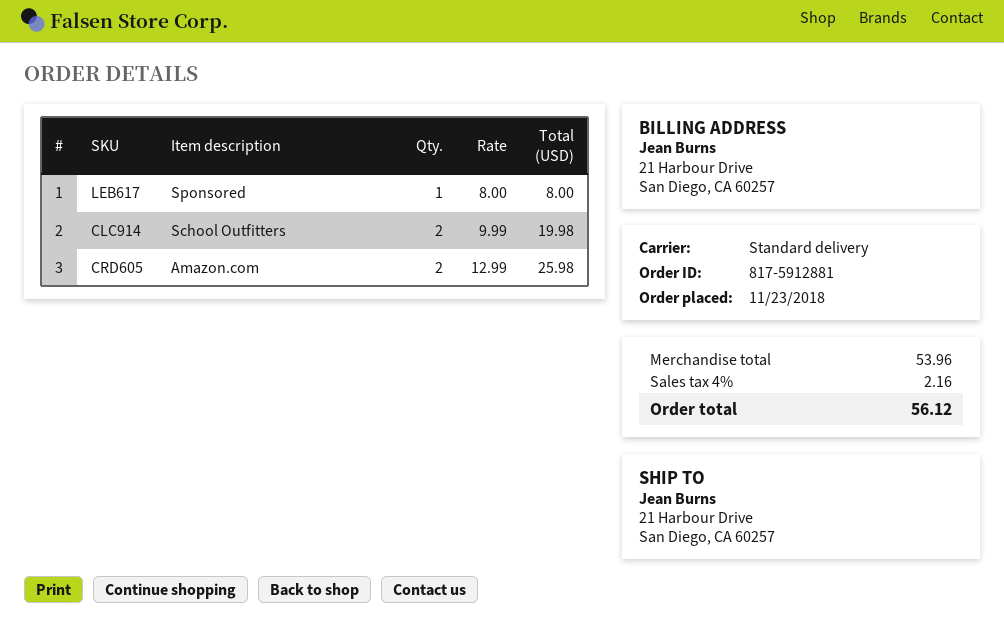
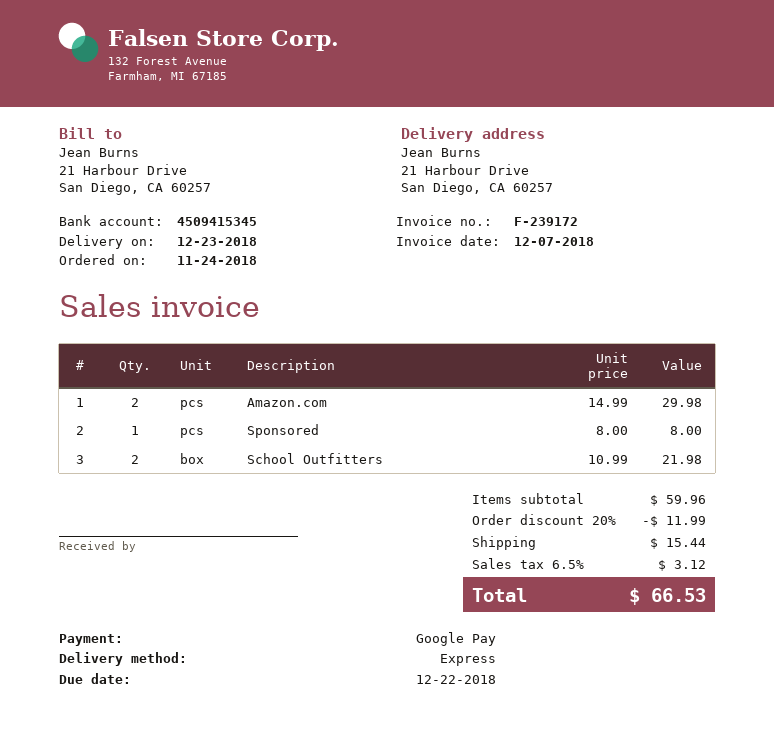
order date: 2018-11-23 -> 2018-11-24
shipping method: standard -> express
School Outfitters: 2 x 9.99 = 19.98 -> 2 x 10.99 = 21.98
Amazon.com: 2 x 12.99 = 25.98 -> 2 x 14.99 = 29.98
subtotal: 53.96 -> 59.96
discount: none -> 20% = 11.99
shipping: none -> 15.44
tax: 4% = 2.16 -> 6.5% = 3.12
total: 56.12 -> 66.53

